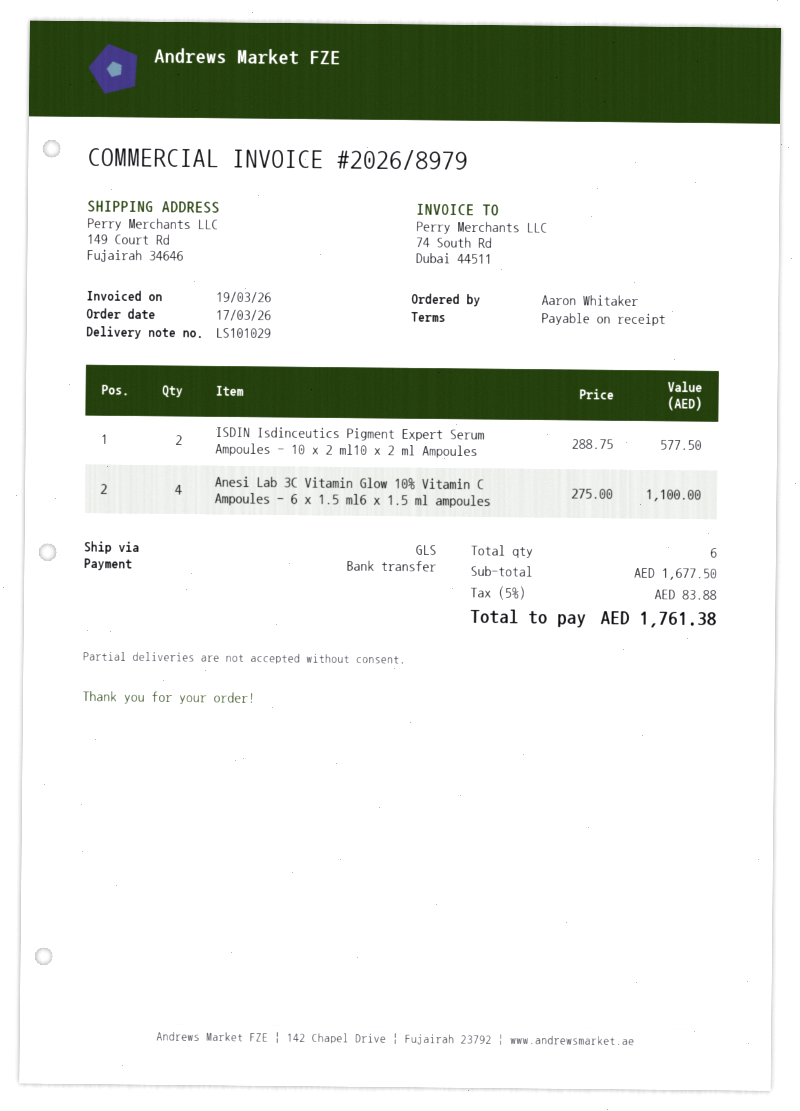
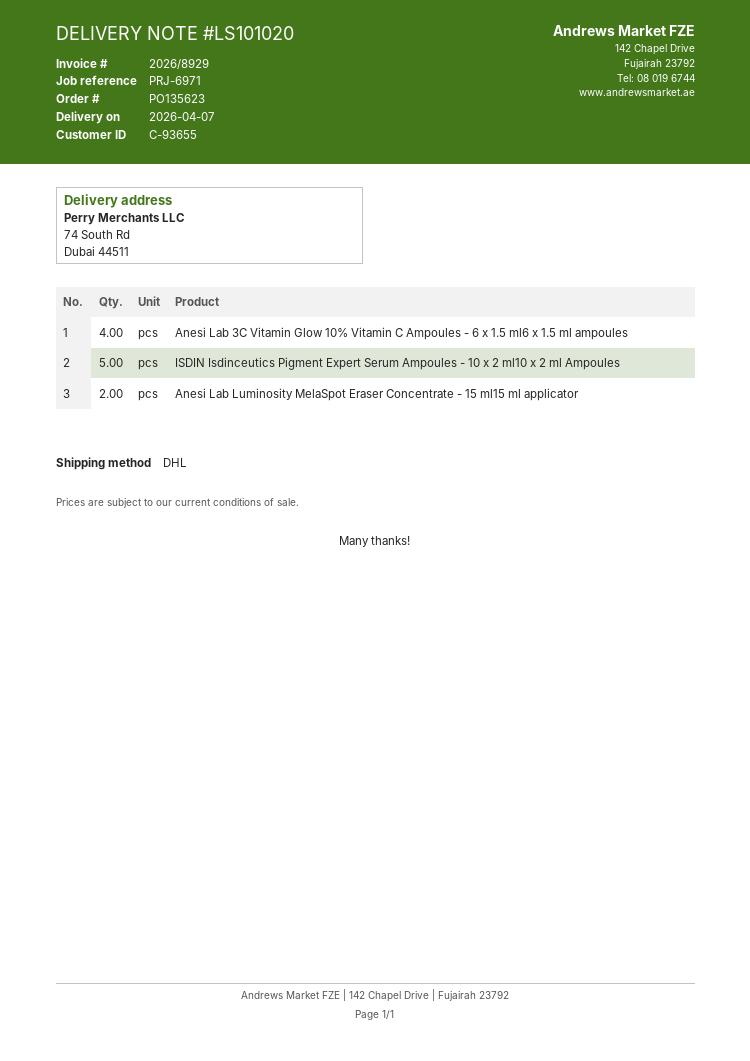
delivery note number: LS101029 -> LS101020
invoice number: 2026/8979 -> 2026/8929
shipping method: GLS -> DHL
ship to: 149 Court Rd, Fujairah 34646 -> 74 South Rd, Dubai 44511
ISDIN Isdinceutics Pigment Expert Serum Ampoules - 10 x 2 ml10 x 2 ml Ampoules: 2 -> 5
Anesi Lab Luminosity MelaSpot Eraser Concentrate - 15 ml15 ml applicator: none -> 2

